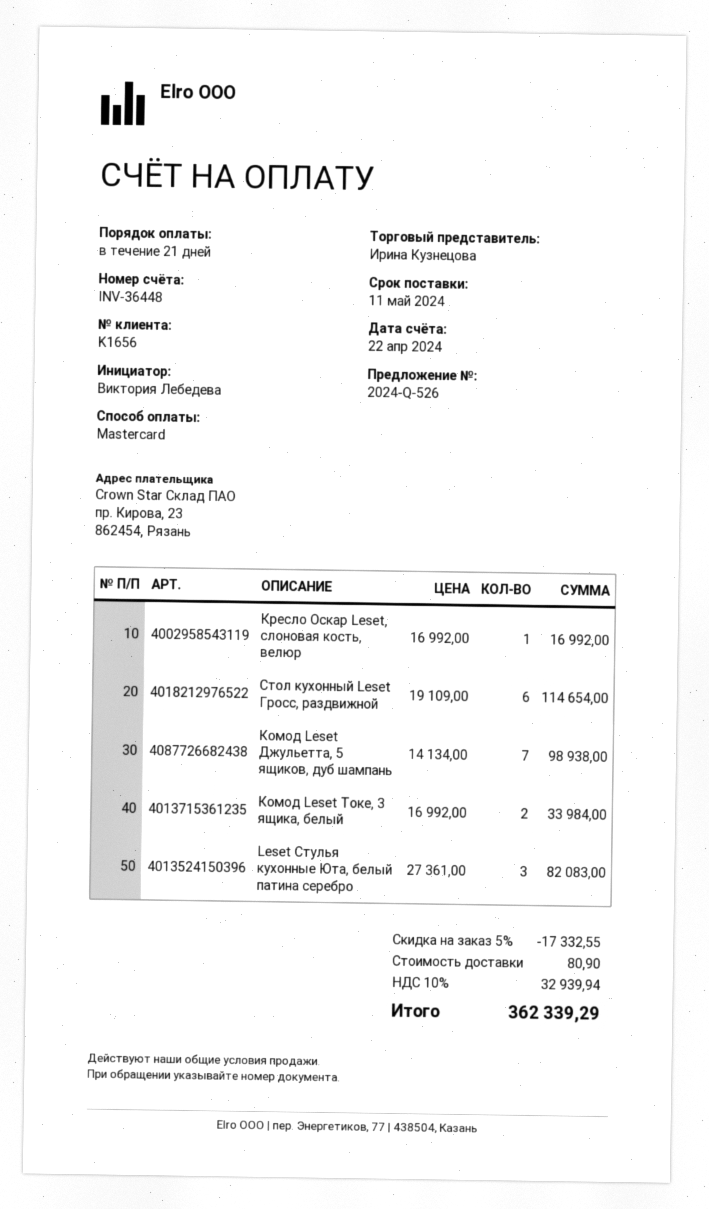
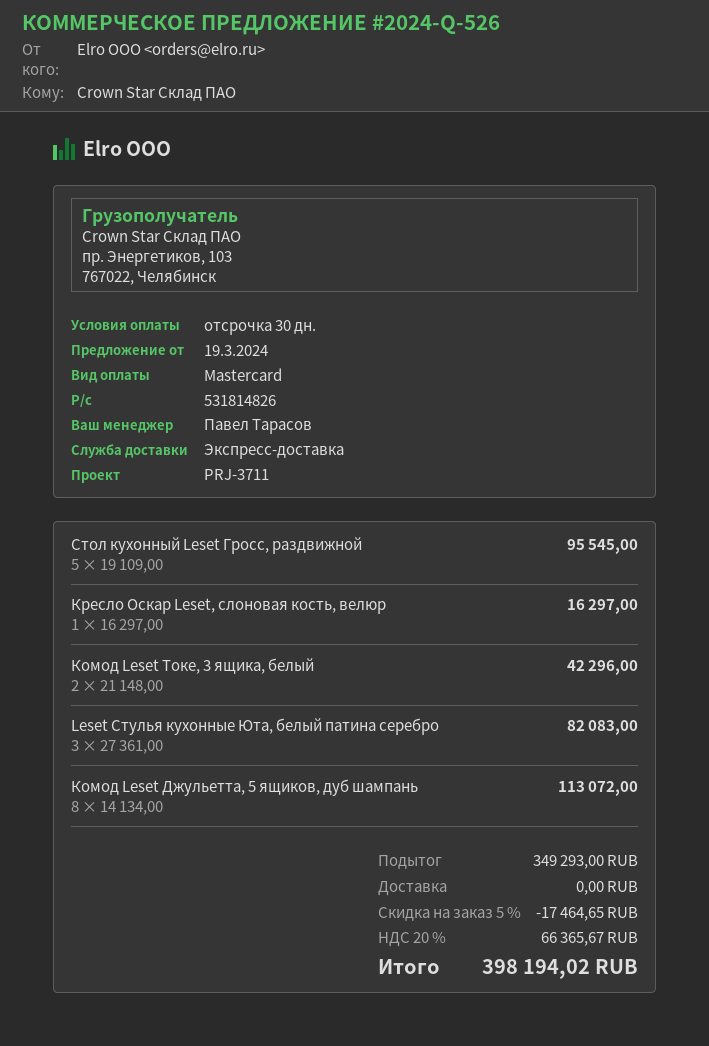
payment terms: 21 days -> 30 days
sales rep: Ирина Кузнецова -> Павел Тарасов
Кресло Оскар Leset, слоновая кость, велюр: 1 x 16992.00 = 16992.00 -> 1 x 16297.00 = 16297.00
Стол кухонный Leset Гросс, раздвижной: 6 x 19109.00 = 114654.00 -> 5 x 19109.00 = 95545.00
Комод Leset Джульетта, 5 ящиков, дуб шампань: 7 x 14134.00 = 98938.00 -> 8 x 14134.00 = 113072.00
Комод Leset Токе, 3 ящика, белый: 2 x 16992.00 = 33984.00 -> 2 x 21148.00 = 42296.00
discount: 5% = 17332.55 -> 5% = 17464.65
shipping: 80.90 -> 0.00
tax: 10% = 32939.94 -> 20% = 66365.67
total: 362339.29 -> 398194.02

